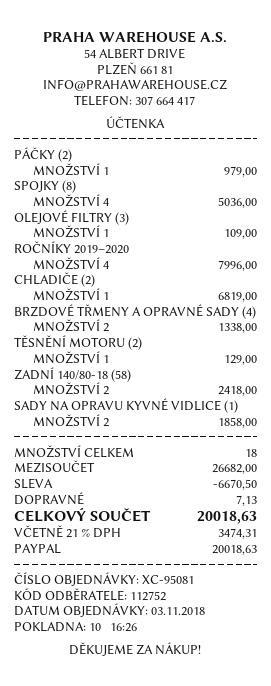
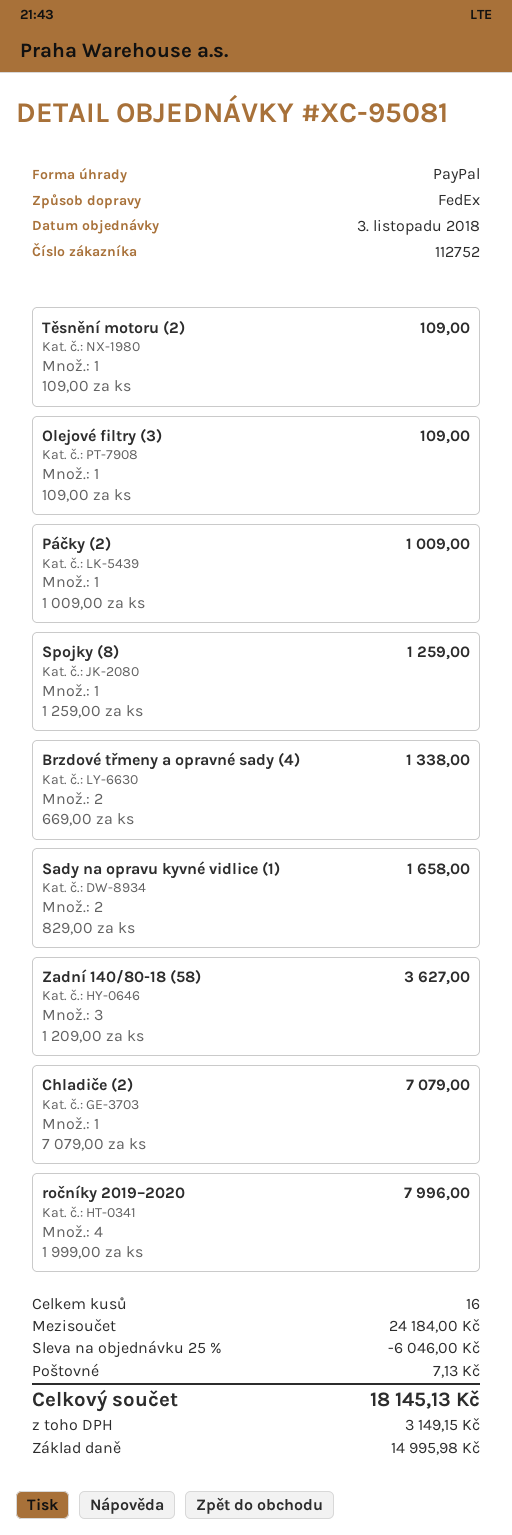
PÁČKY (2): 1 for 979.00 -> 1 for 1009.00
SPOJKY (8): 4 for 5036.00 -> 1 for 1259.00
CHLADIČE (2): 1 for 6819.00 -> 1 for 7079.00
TĚSNĚNÍ MOTORU (2): 1 for 129.00 -> 1 for 109.00
ZADNÍ 140/80-18 (58): 2 for 2418.00 -> 3 for 3627.00
SADY NA OPRAVU KYVNÉ VIDLICE (1): 2 for 1858.00 -> 2 for 1658.00
total quantity: 18 -> 16
subtotal: 26682.00 -> 24184.00
discount: 6670.50 -> 6046.00
tax: 3474.31 -> 3149.15
total: 20018.63 -> 18145.13

